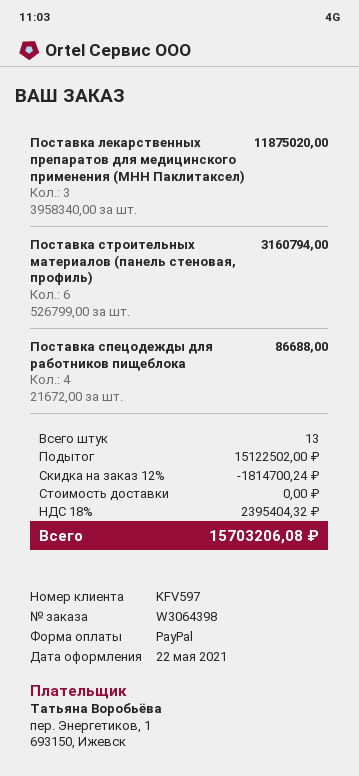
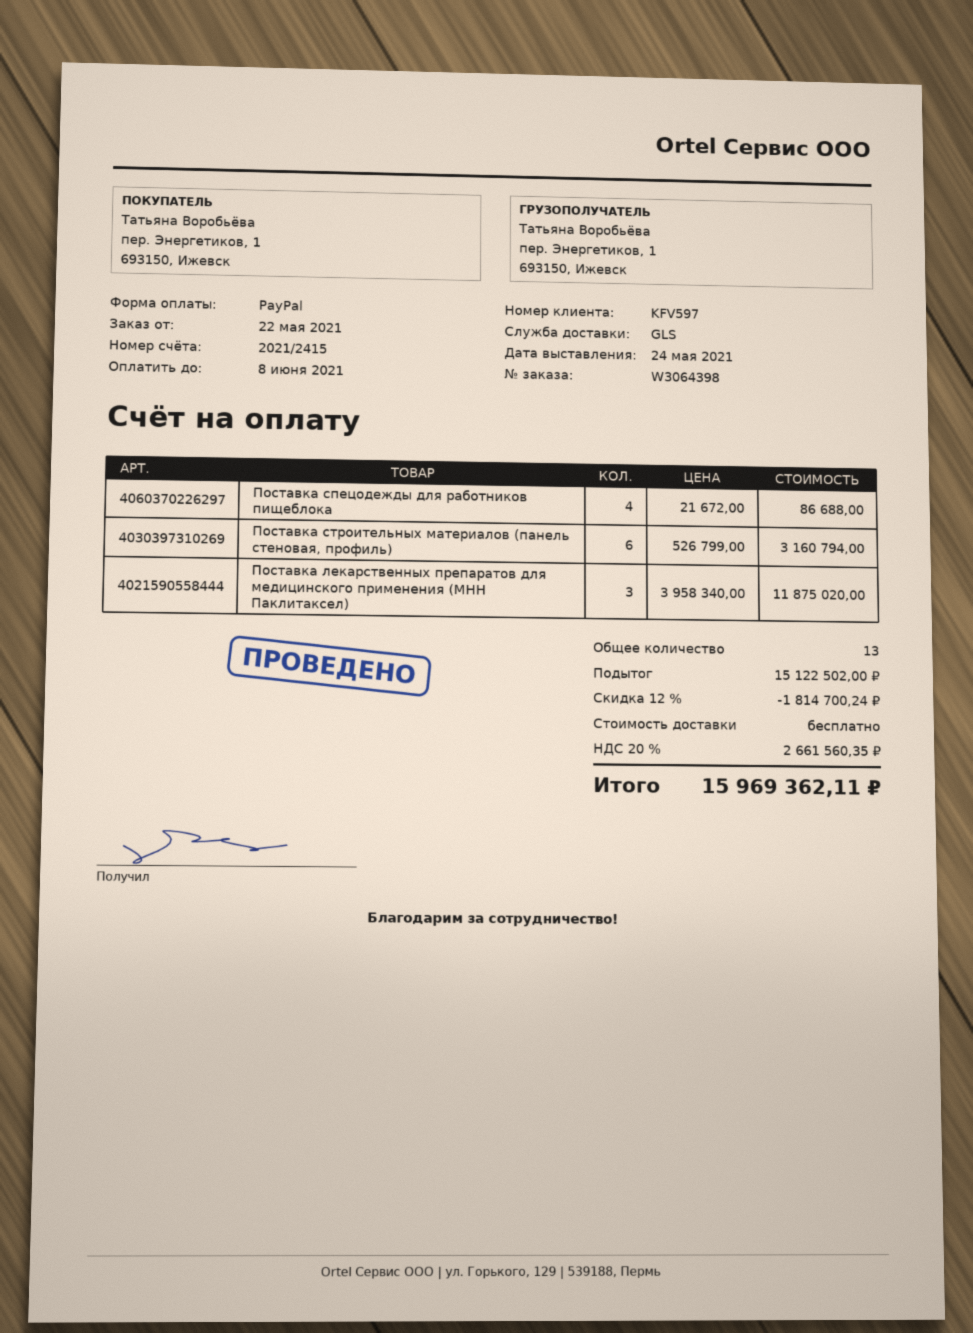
tax: 18% = 2395404.32 -> 20% = 2661560.35
total: 15703206.08 -> 15969362.11

